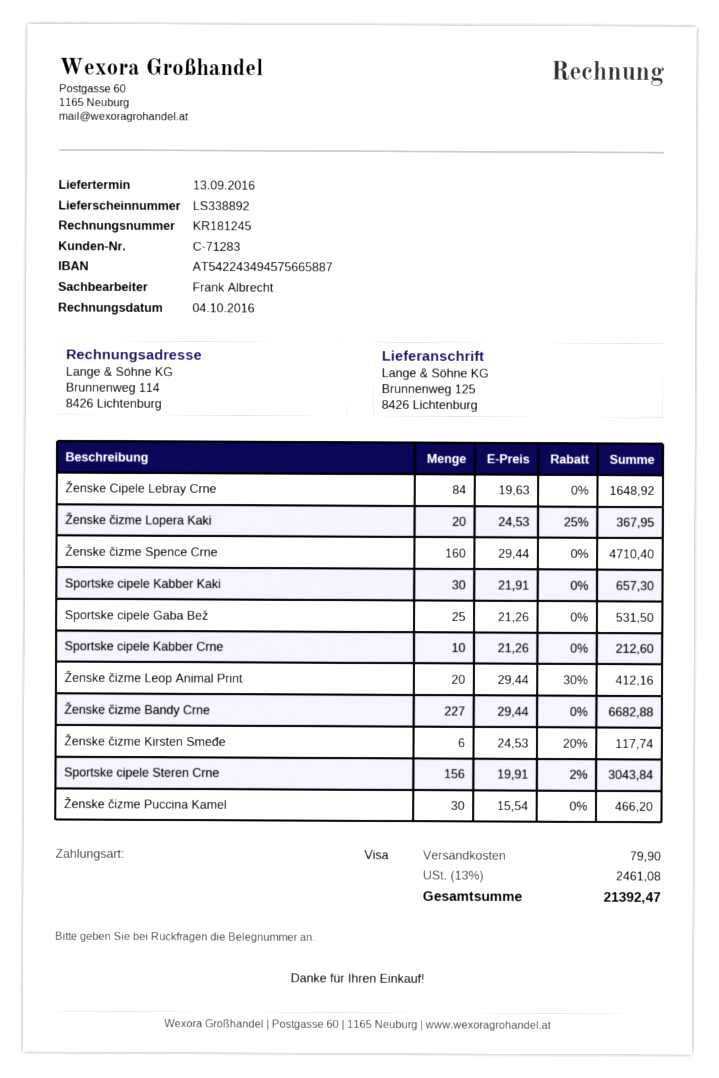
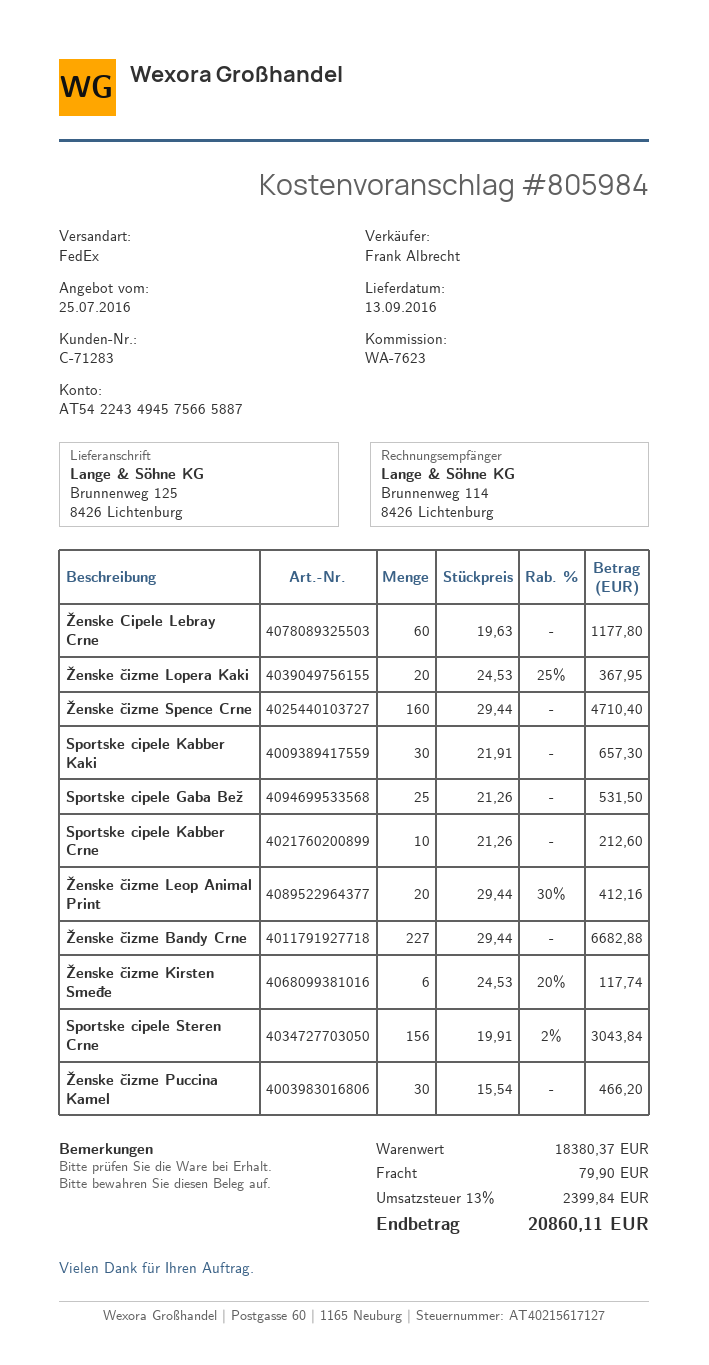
Ženske Cipele Lebray Crne: 84 x 19.63 = 1648.92 -> 60 x 19.63 = 1177.80
tax: 13% = 2461.08 -> 13% = 2399.84
total: 21392.47 -> 20860.11

